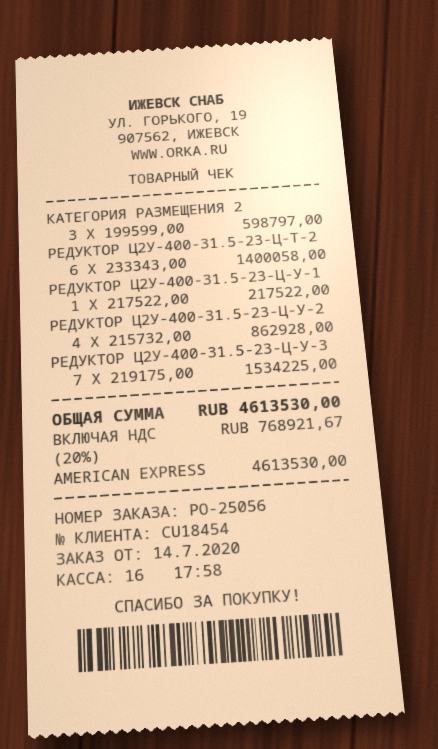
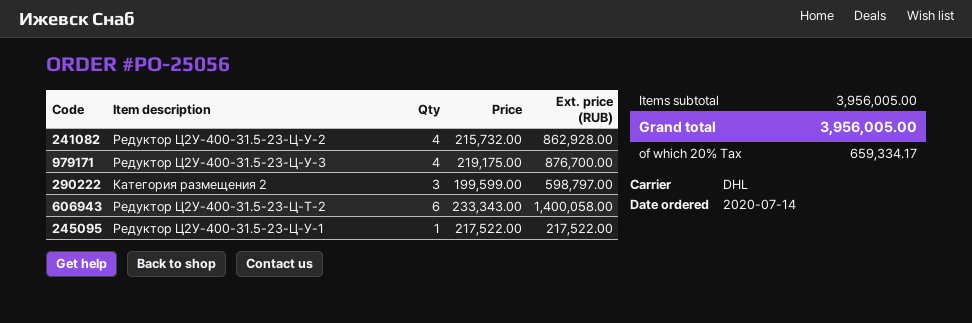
РЕДУКТОР Ц2У-400-31.5-23-Ц-У-3: 7 x 219175.00 = 1534225.00 -> 4 x 219175.00 = 876700.00
tax: 20% = 768921.67 -> 20% = 659334.17
total: 4613530.00 -> 3956005.00

